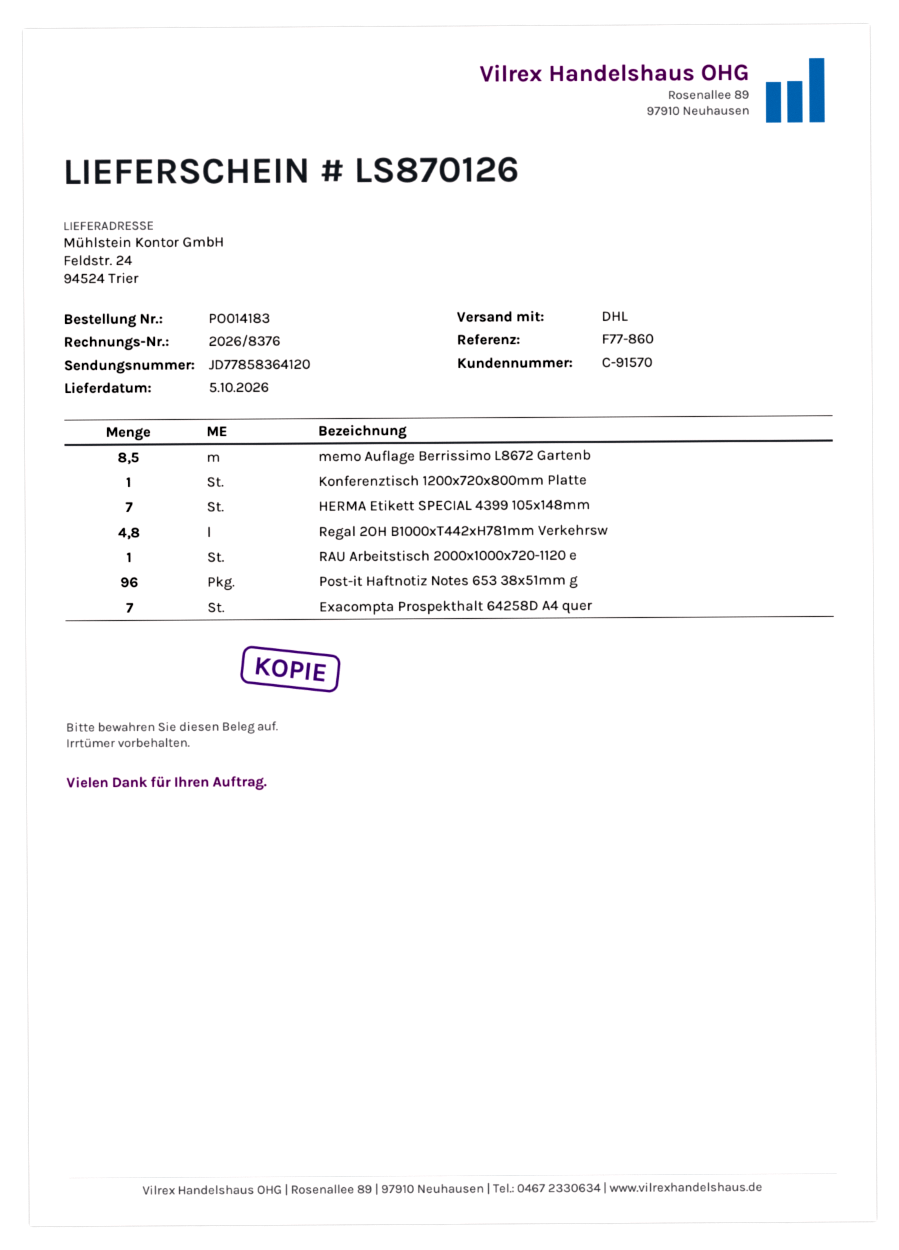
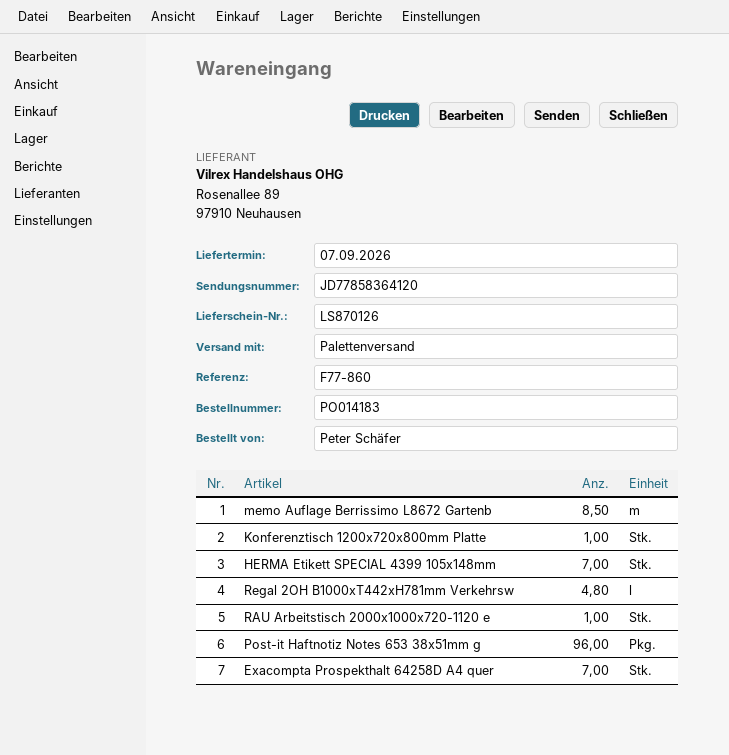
delivery date: 2026-10-05 -> 2026-09-07
shipping method: DHL -> pallet freight

